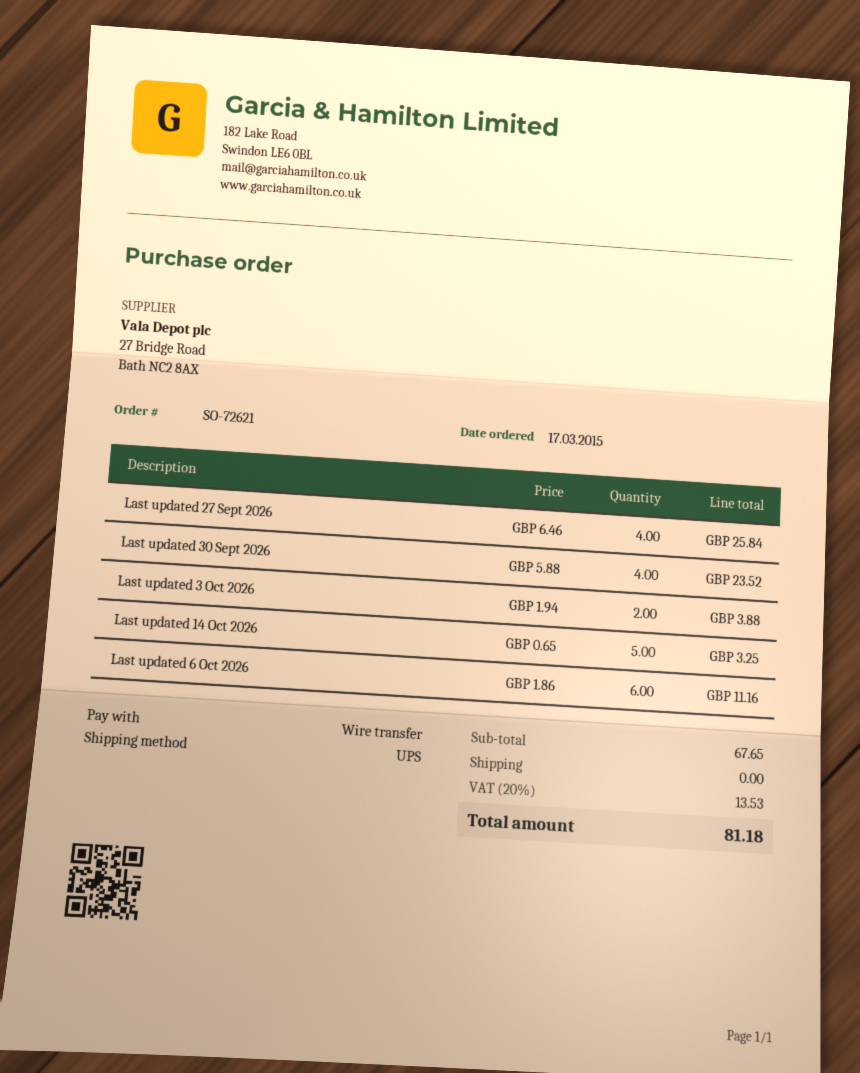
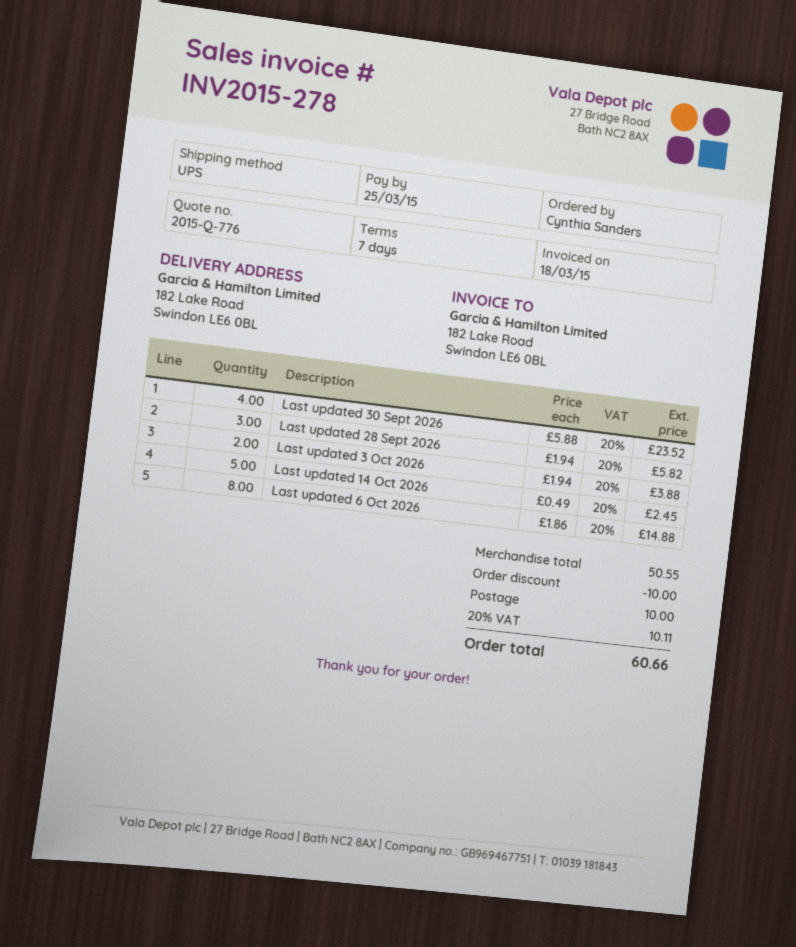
Last updated 27 Sept 2026: 4 x 6.46 = 25.84 -> none
Last updated 14 Oct 2026: 5 x 0.65 = 3.25 -> 5 x 0.49 = 2.45
Last updated 6 Oct 2026: 6 x 1.86 = 11.16 -> 8 x 1.86 = 14.88
Last updated 28 Sept 2026: none -> 3 x 1.94 = 5.82
subtotal: 67.65 -> 50.55
discount: none -> 10.00
shipping: 0.00 -> 10.00
tax: 20% = 13.53 -> 20% = 10.11
total: 81.18 -> 60.66

